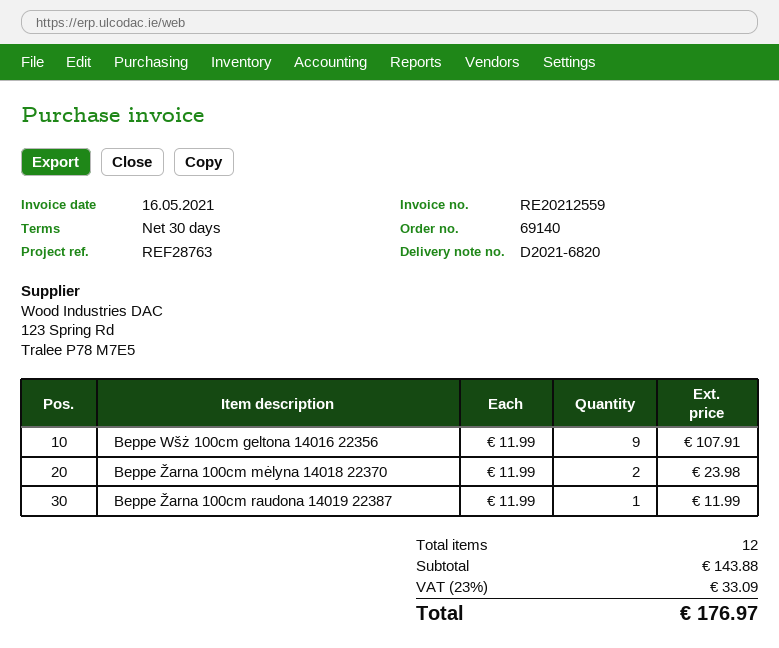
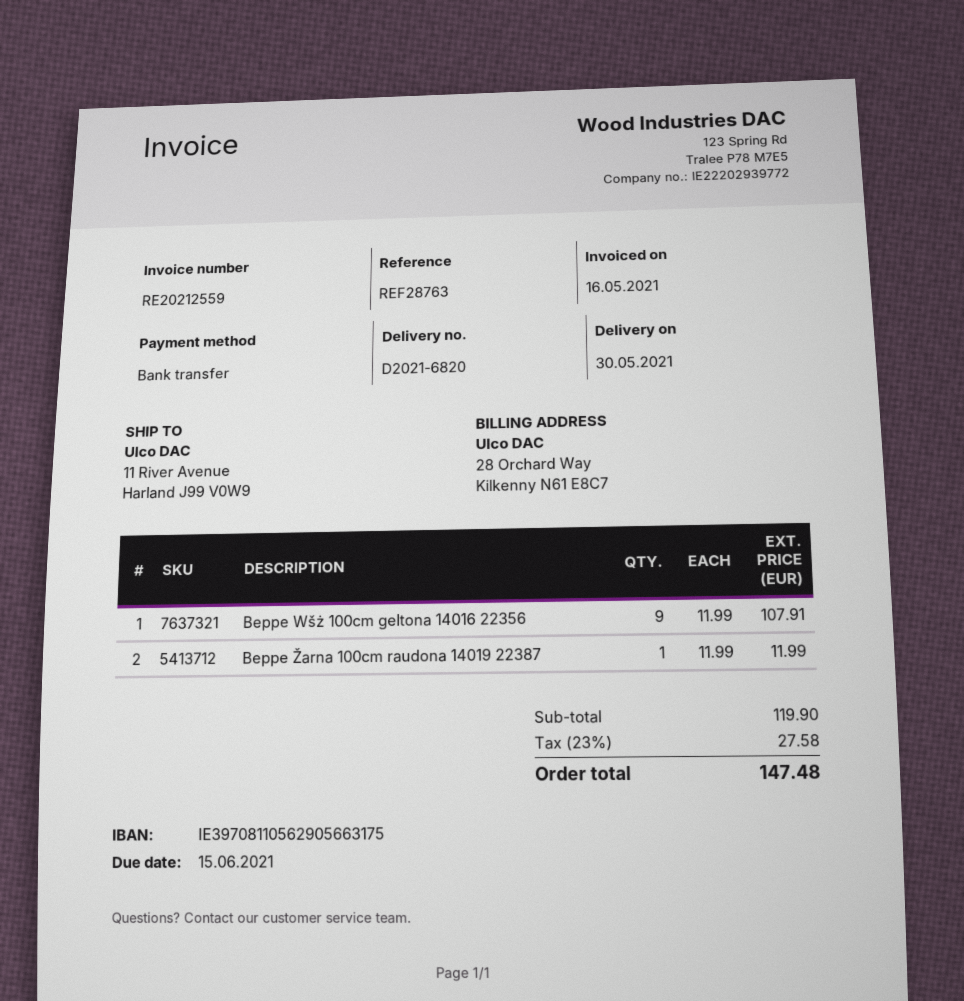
Beppe Žarna 100cm mėlyna 14018 22370: 2 x 11.99 = 23.98 -> none
subtotal: 143.88 -> 119.90
tax: 23% = 33.09 -> 23% = 27.58
total: 176.97 -> 147.48

